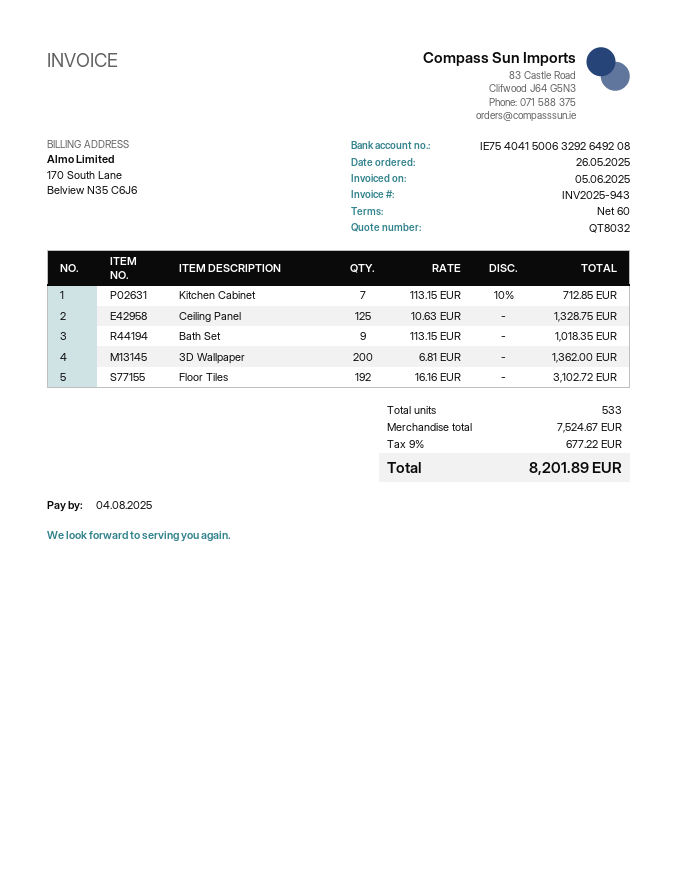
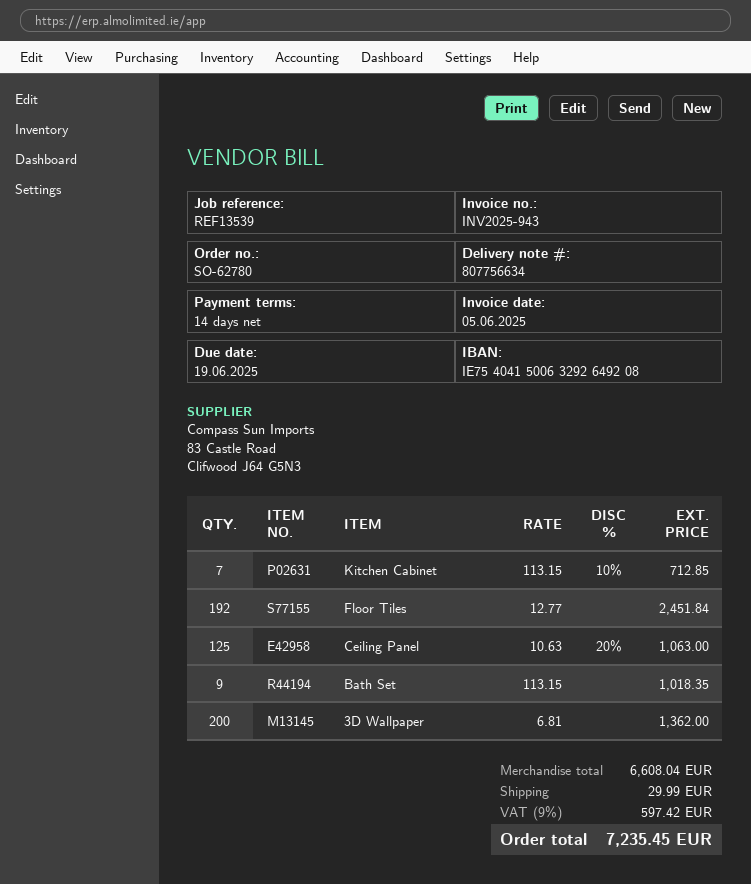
payment terms: 60 days -> 14 days
due date: 2025-08-04 -> 2025-06-19
Ceiling Panel: 125 x 10.63 = 1328.75 -> 125 x 10.63 - 20% = 1063.00
Floor Tiles: 192 x 16.16 = 3102.72 -> 192 x 12.77 = 2451.84
subtotal: 7524.67 -> 6608.04
shipping: none -> 29.99
tax: 9% = 677.22 -> 9% = 597.42
total: 8201.89 -> 7235.45

